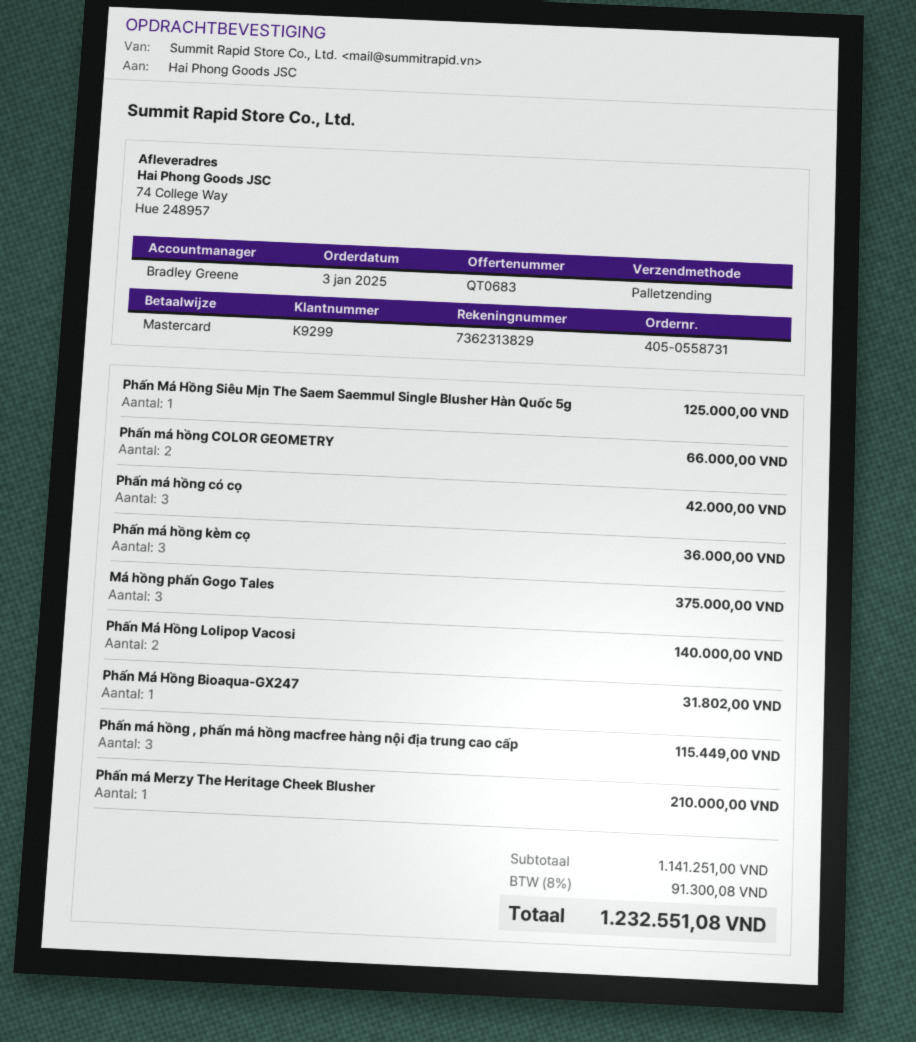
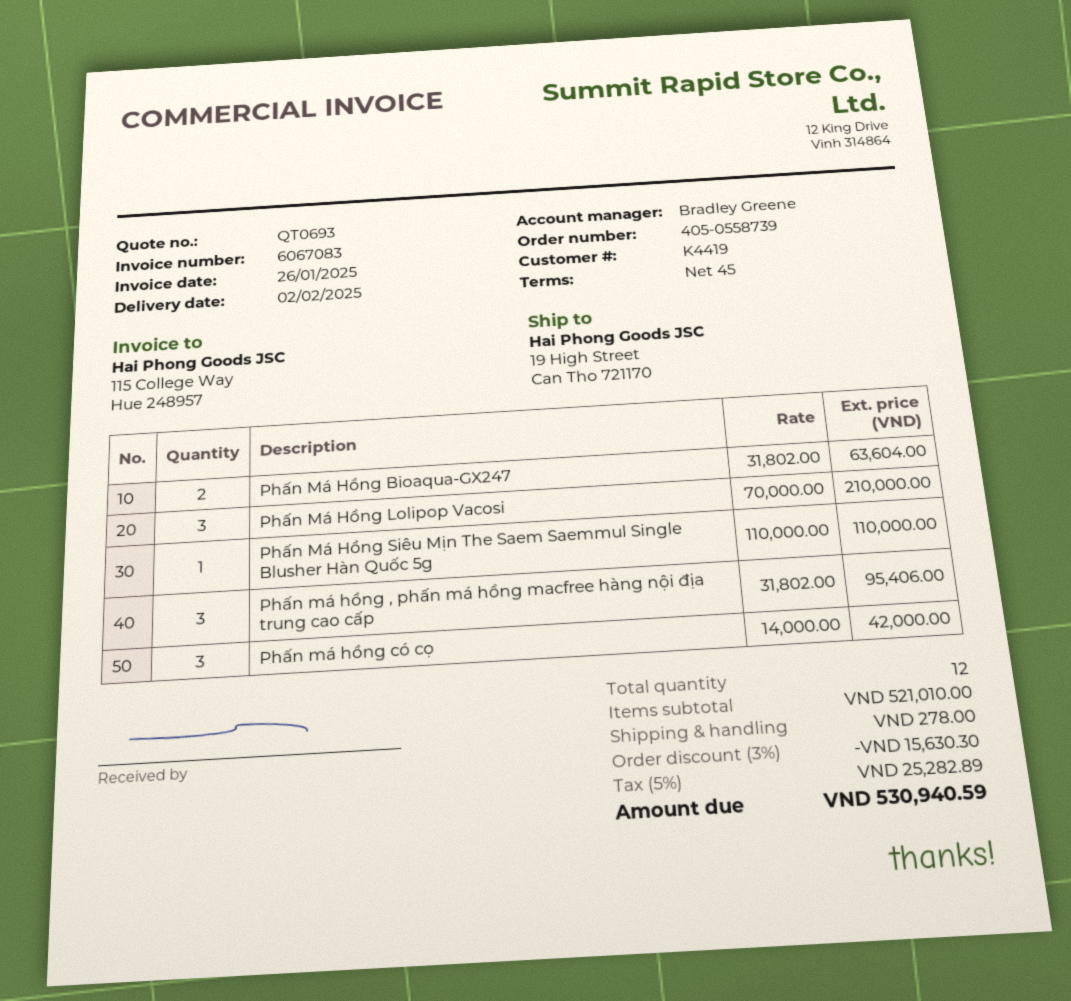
quote number: QT0683 -> QT0693
order number: 405-0558731 -> 405-0558739
customer number: K9299 -> K4419
ship to: 74 College Way, Hue 248957 -> 19 High Street, Can Tho 721170
Phấn Má Hồng Siêu Mịn The Saem Saemmul Single Blusher Hàn Quốc 5g: 1 for 125000.00 -> 1 for 110000.00
Phấn má hồng COLOR GEOMETRY: 2 for 66000.00 -> none
Phấn má hồng kèm cọ: 3 for 36000.00 -> none
Má hồng phấn Gogo Tales: 3 for 375000.00 -> none
Phấn Má Hồng Lolipop Vacosi: 2 for 140000.00 -> 3 for 210000.00
Phấn Má Hồng Bioaqua-GX247: 1 for 31802.00 -> 2 for 63604.00
Phấn má hồng , phấn má hồng macfree hàng nội địa trung cao cấp: 3 for 115449.00 -> 3 for 95406.00
Phấn má Merzy The Heritage Cheek Blusher: 1 for 210000.00 -> none
subtotal: 1141251.00 -> 521010.00
discount: none -> 3% = 15630.30
shipping: none -> 278.00
tax: 8% = 91300.08 -> 5% = 25282.89
total: 1232551.08 -> 530940.59

